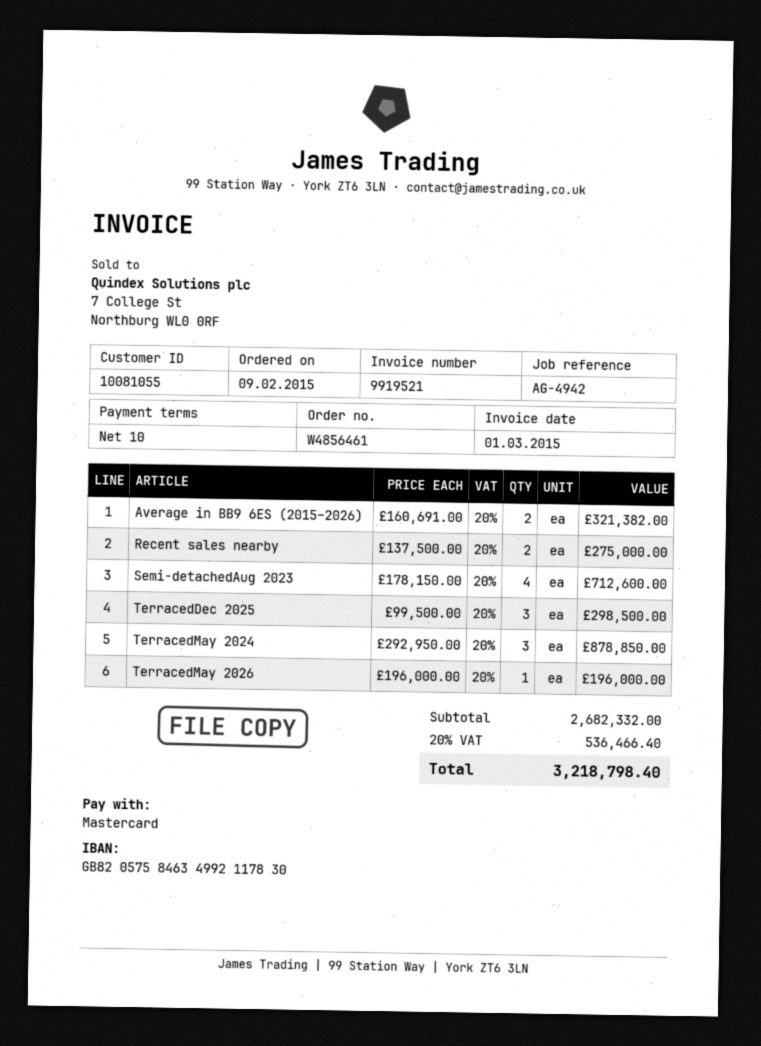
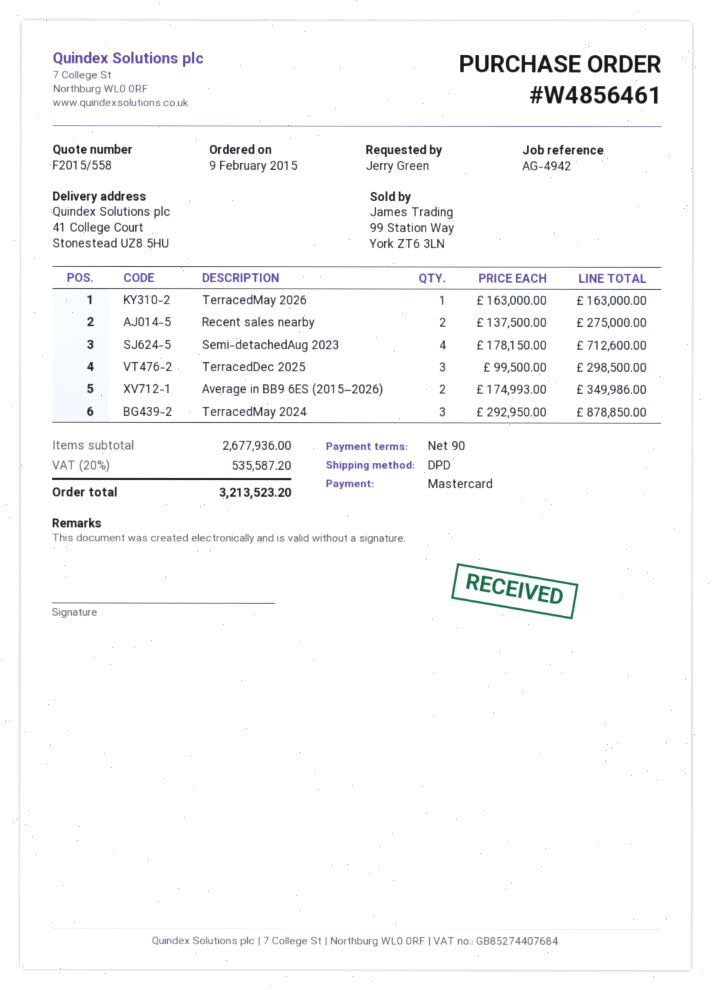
payment terms: 10 days -> 90 days
Average in BB9 6ES (2015–2026): 2 x 160691.00 = 321382.00 -> 2 x 174993.00 = 349986.00
TerracedMay 2026: 1 x 196000.00 = 196000.00 -> 1 x 163000.00 = 163000.00
subtotal: 2682332.00 -> 2677936.00
tax: 20% = 536466.40 -> 20% = 535587.20
total: 3218798.40 -> 3213523.20

